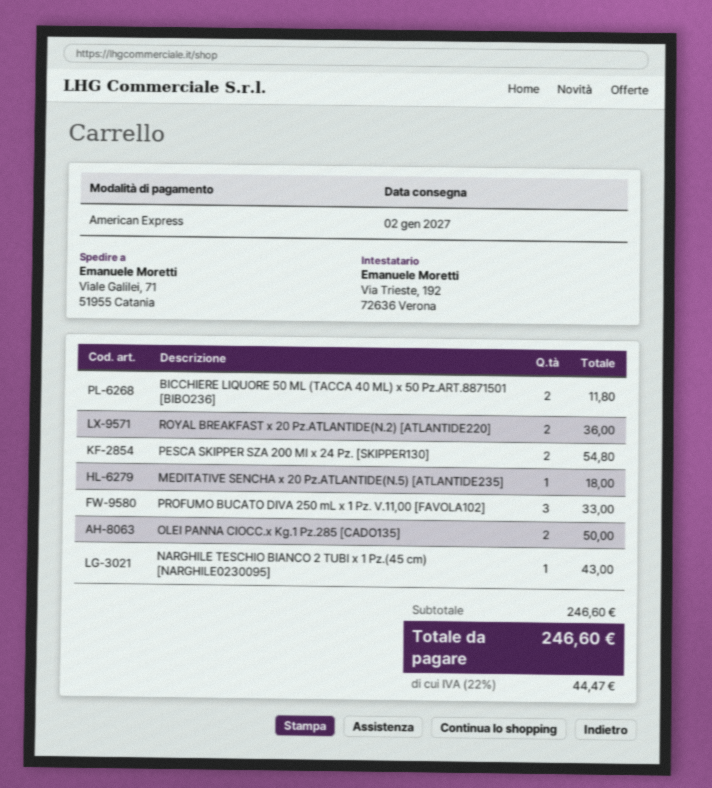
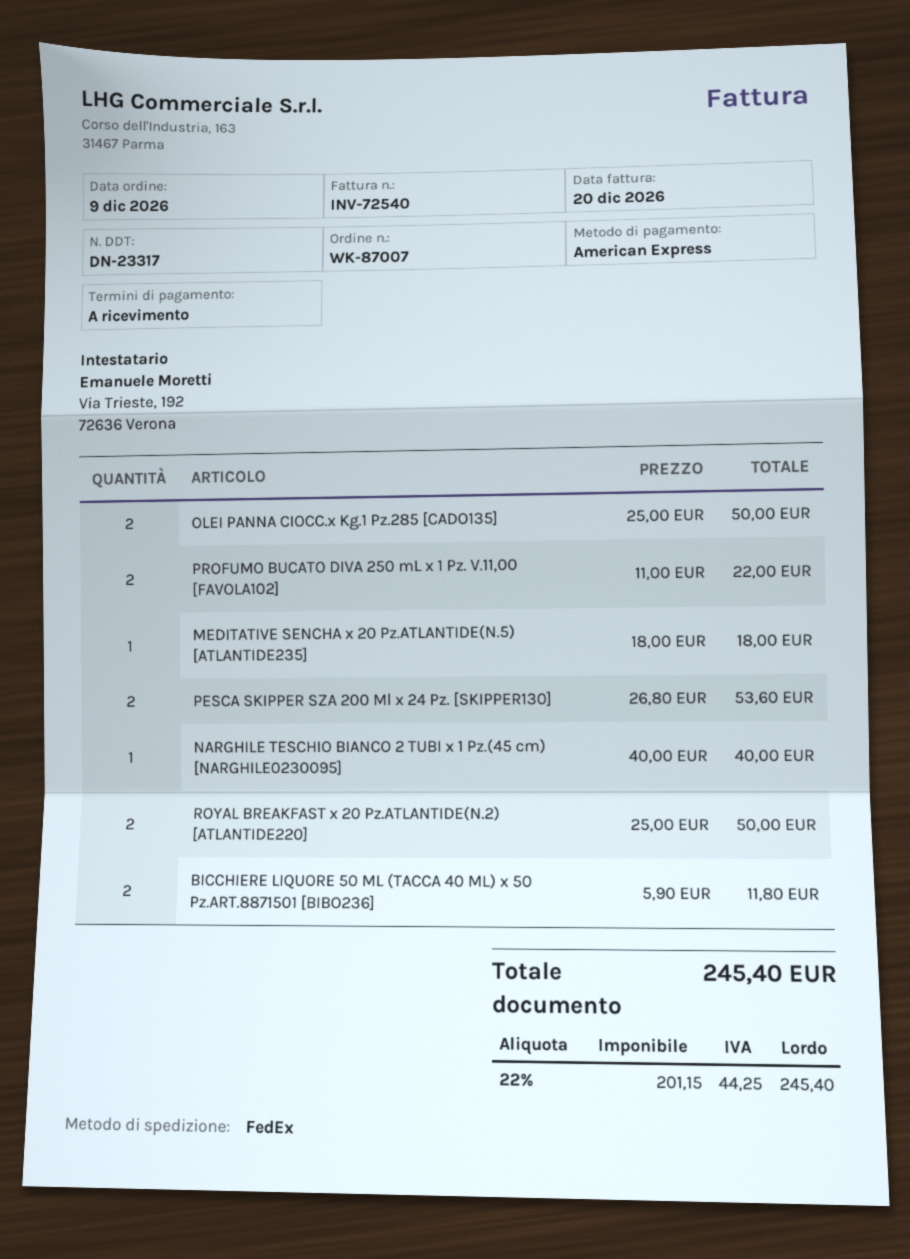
ROYAL BREAKFAST x 20 Pz.ATLANTIDE(N.2) [ATLANTIDE220]: 2 for 36.00 -> 2 for 50.00
PESCA SKIPPER SZA 200 Ml x 24 Pz. [SKIPPER130]: 2 for 54.80 -> 2 for 53.60
PROFUMO BUCATO DIVA 250 mL x 1 Pz. V.11,00 [FAVOLA102]: 3 for 33.00 -> 2 for 22.00
NARGHILE TESCHIO BIANCO 2 TUBI x 1 Pz.(45 cm) [NARGHILE0230095]: 1 for 43.00 -> 1 for 40.00
tax: 22% = 44.47 -> 22% = 44.25
total: 246.60 -> 245.40

